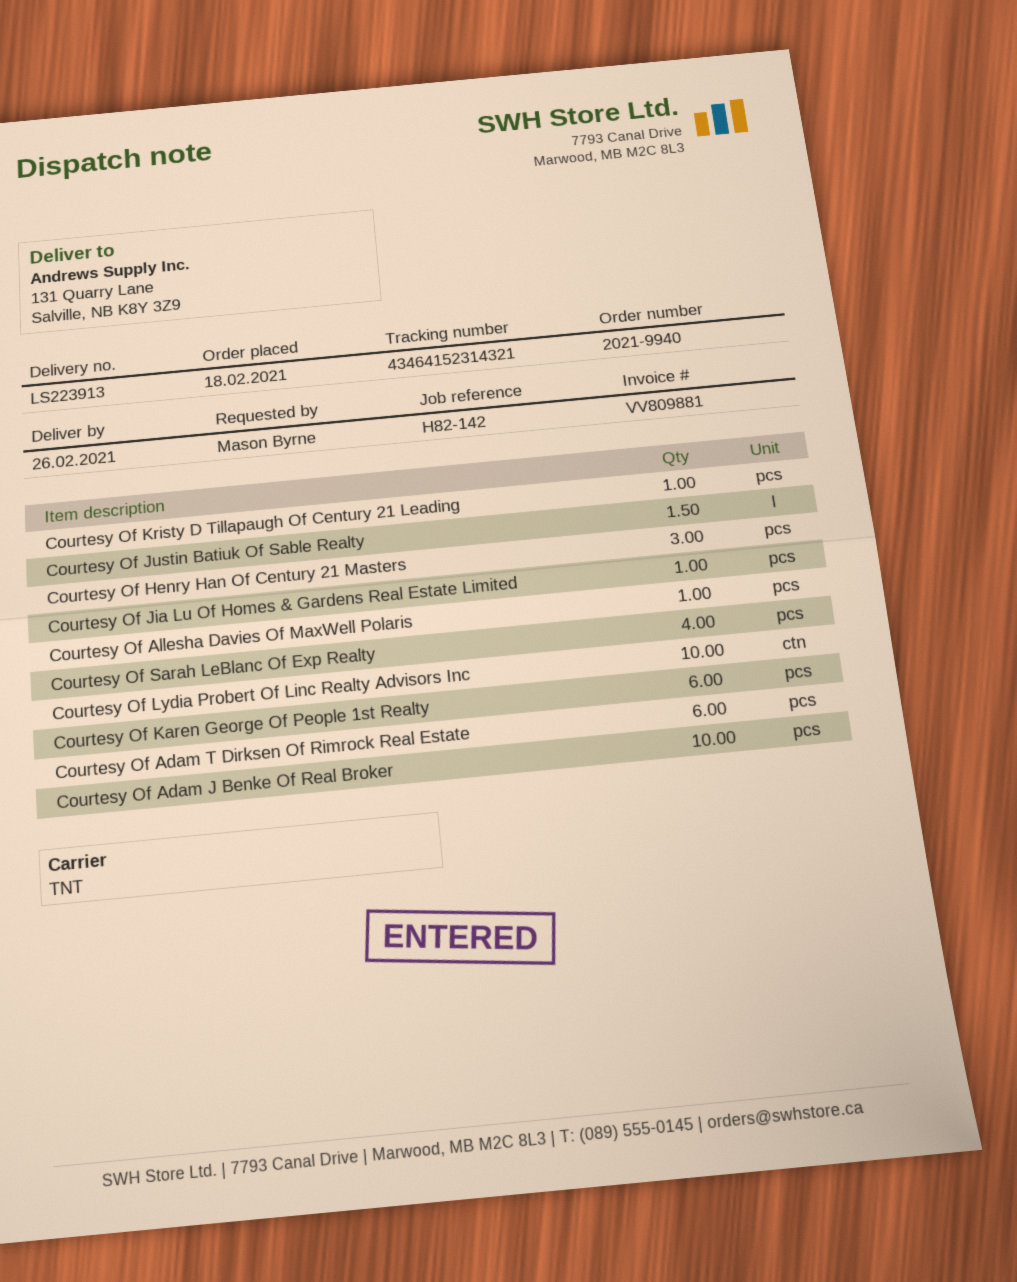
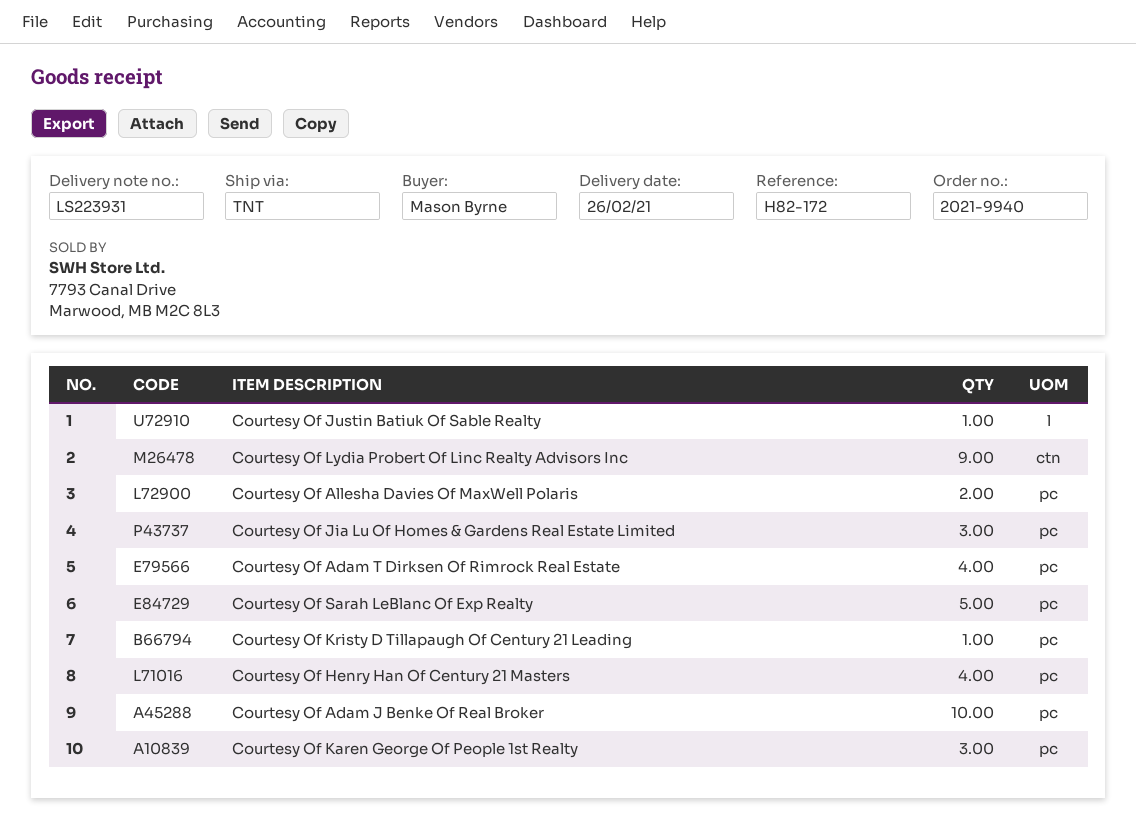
delivery note number: LS223913 -> LS223931
reference: H82-142 -> H82-172
Courtesy Of Justin Batiuk Of Sable Realty: 1.5 -> 1
Courtesy Of Henry Han Of Century 21 Masters: 3 -> 4
Courtesy Of Jia Lu Of Homes & Gardens Real Estate Limited: 1 -> 3
Courtesy Of Allesha Davies Of MaxWell Polaris: 1 -> 2
Courtesy Of Sarah LeBlanc Of Exp Realty: 4 -> 5
Courtesy Of Lydia Probert Of Linc Realty Advisors Inc: 10 -> 9
Courtesy Of Karen George Of People 1st Realty: 6 -> 3
Courtesy Of Adam T Dirksen Of Rimrock Real Estate: 6 -> 4

